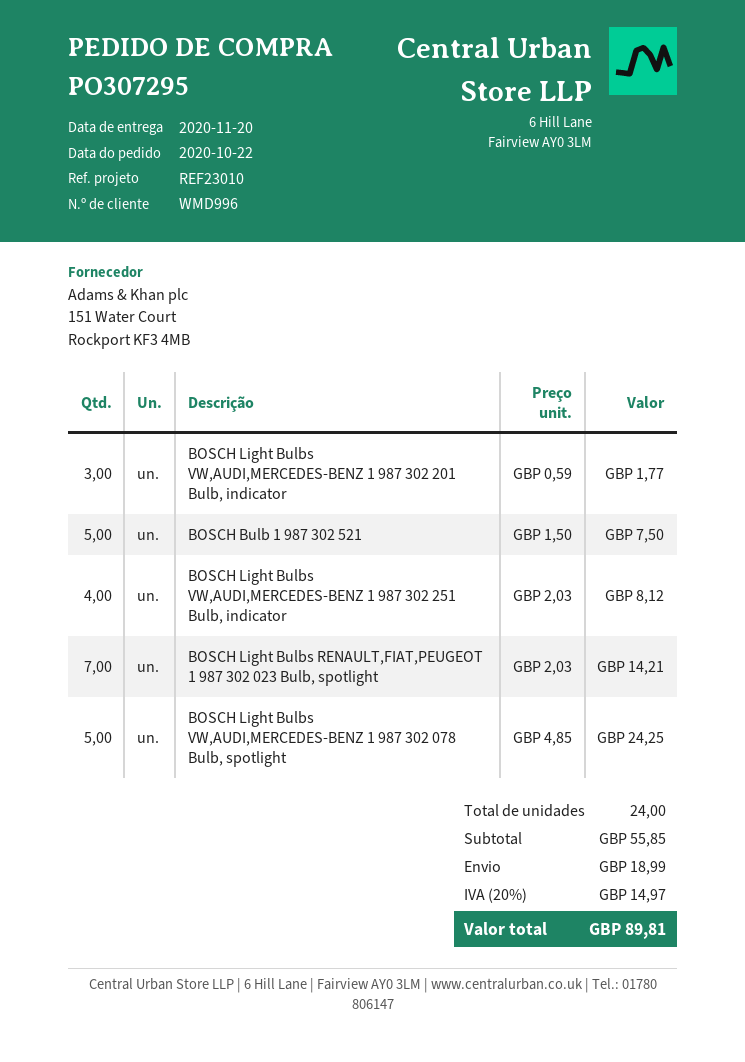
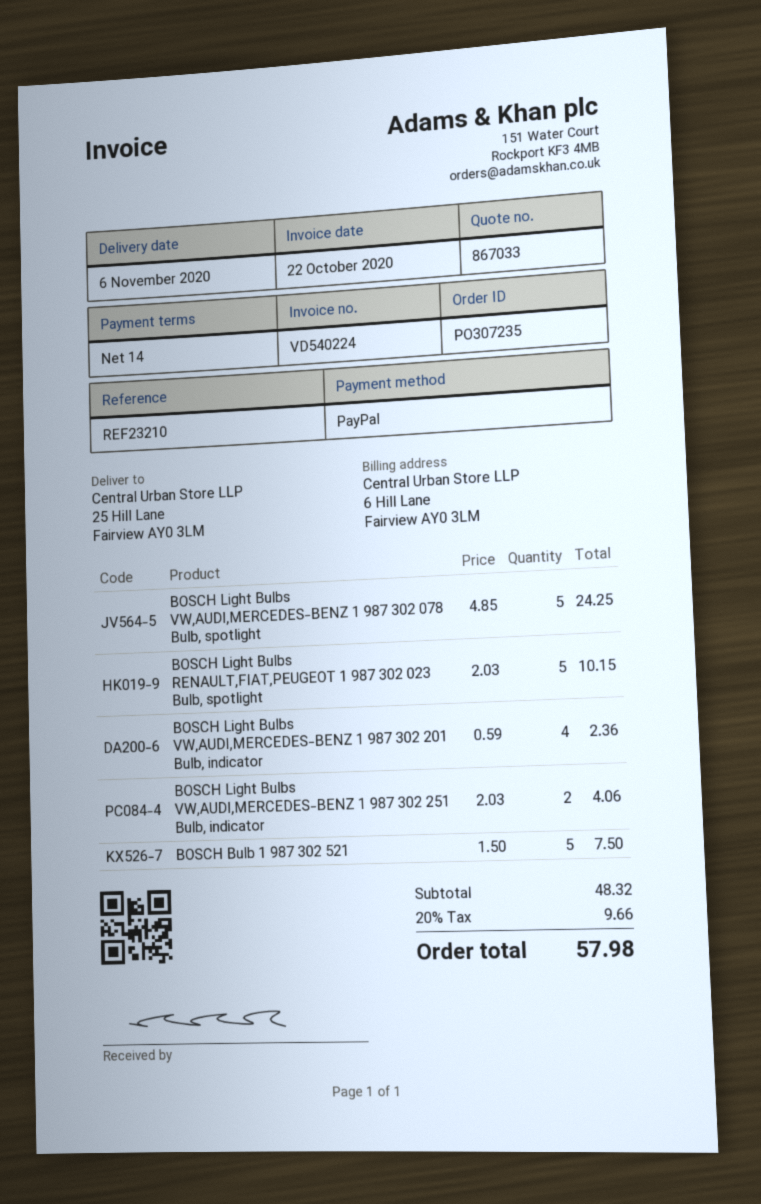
order number: PO307295 -> PO307235
delivery date: 2020-11-20 -> 2020-11-06
reference: REF23010 -> REF23210
BOSCH Light Bulbs VW,AUDI,MERCEDES-BENZ 1 987 302 201 Bulb, indicator: 3 x 0.59 = 1.77 -> 4 x 0.59 = 2.36
BOSCH Light Bulbs VW,AUDI,MERCEDES-BENZ 1 987 302 251 Bulb, indicator: 4 x 2.03 = 8.12 -> 2 x 2.03 = 4.06
BOSCH Light Bulbs RENAULT,FIAT,PEUGEOT 1 987 302 023 Bulb, spotlight: 7 x 2.03 = 14.21 -> 5 x 2.03 = 10.15
subtotal: 55.85 -> 48.32
shipping: 18.99 -> none
tax: 20% = 14.97 -> 20% = 9.66
total: 89.81 -> 57.98

